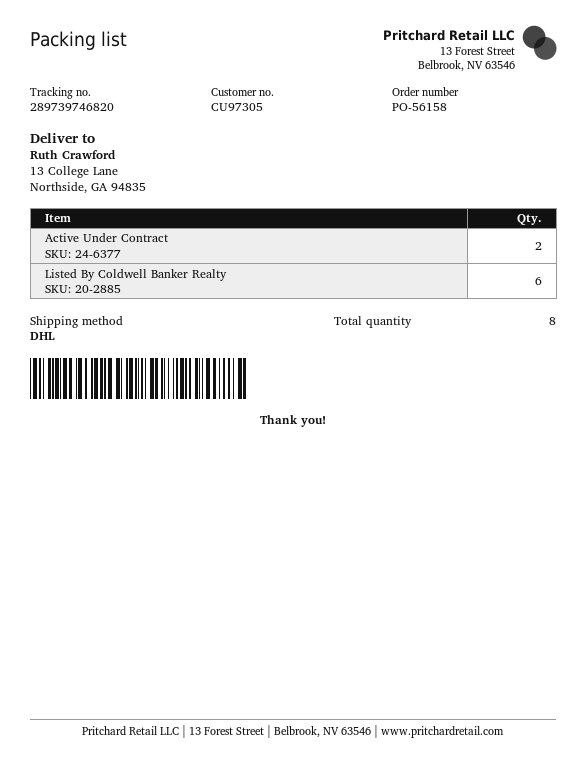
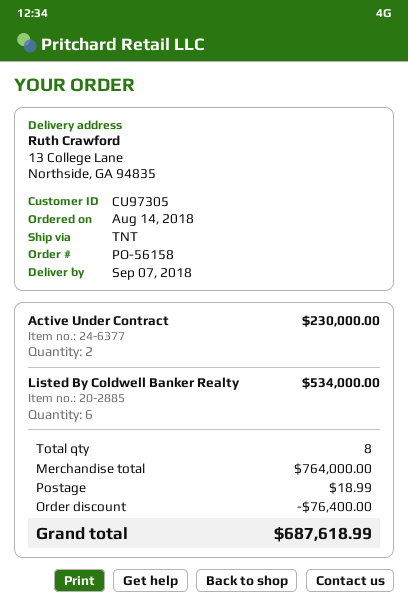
shipping method: DHL -> TNT

